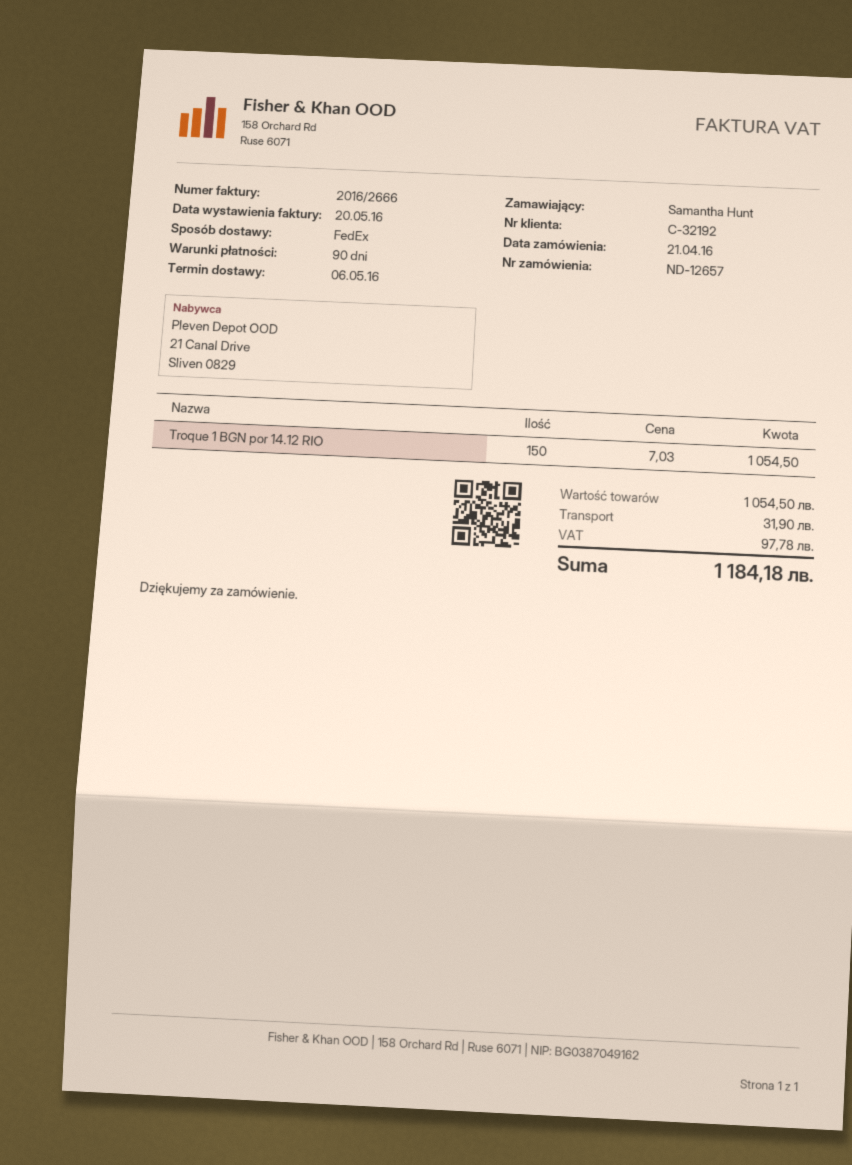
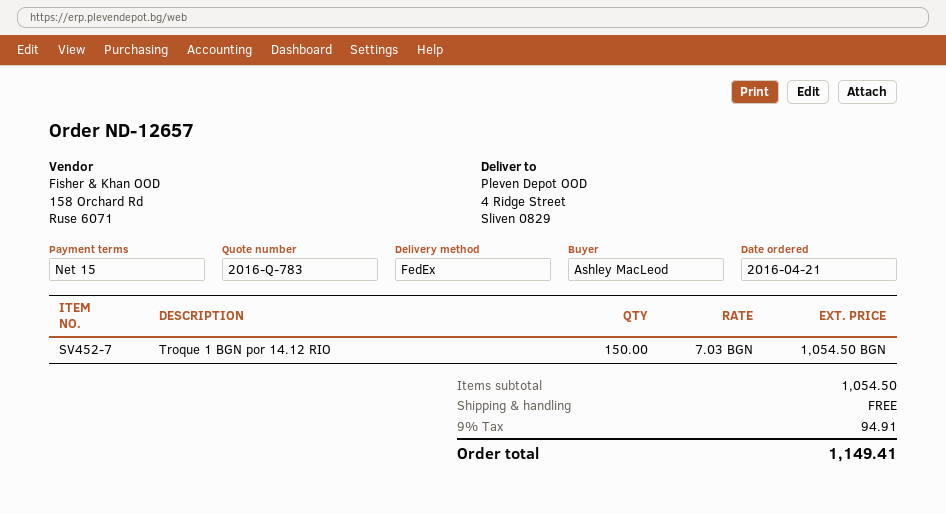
payment terms: 90 days -> 15 days
ordered by: Samantha Hunt -> Ashley MacLeod
shipping: 31.90 -> 0.00
tax: 97.78 -> 94.91
total: 1184.18 -> 1149.41

